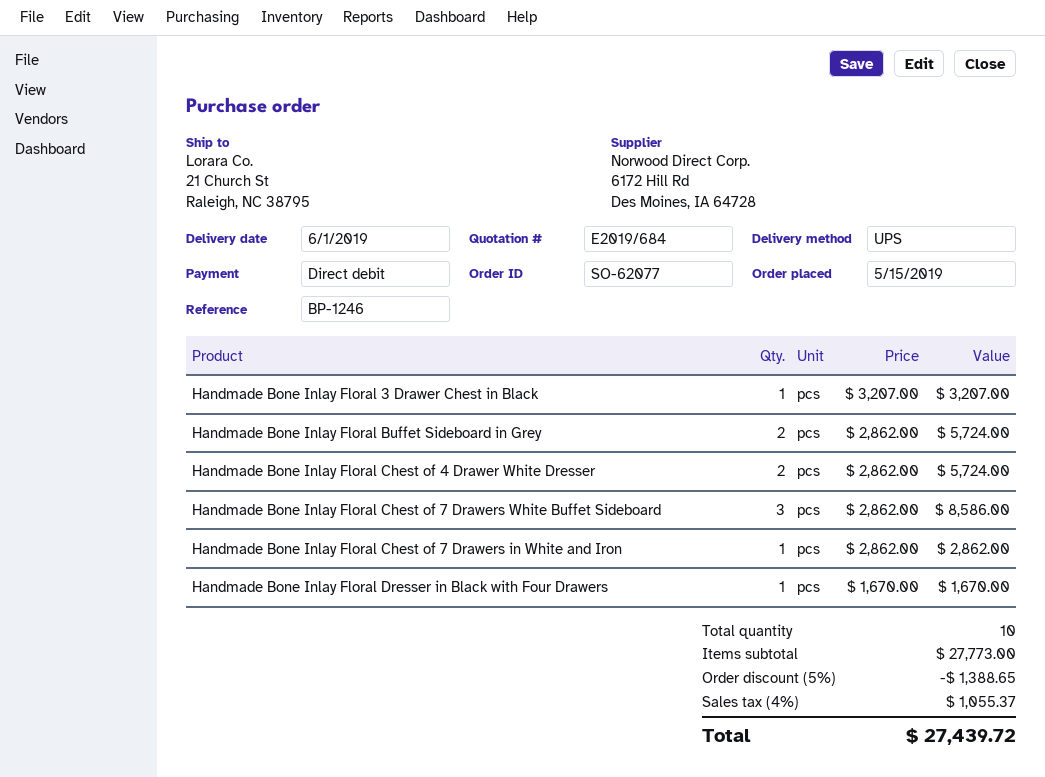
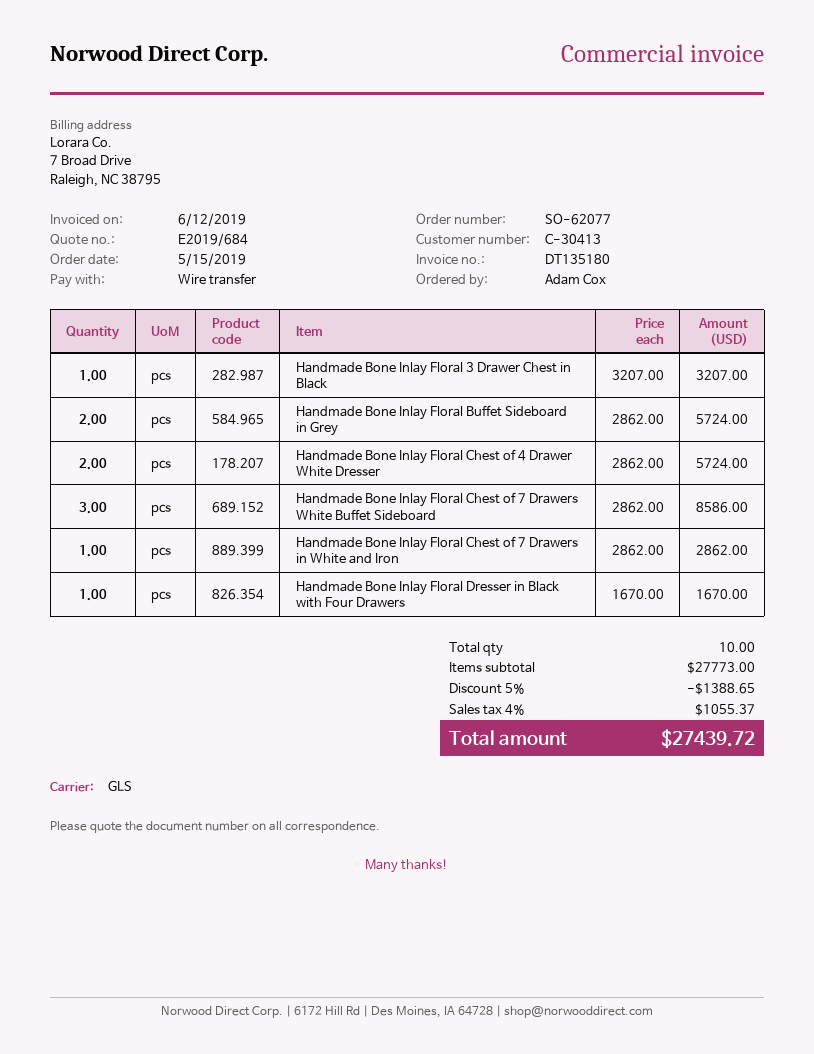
payment method: direct debit -> bank transfer
shipping method: UPS -> GLS

